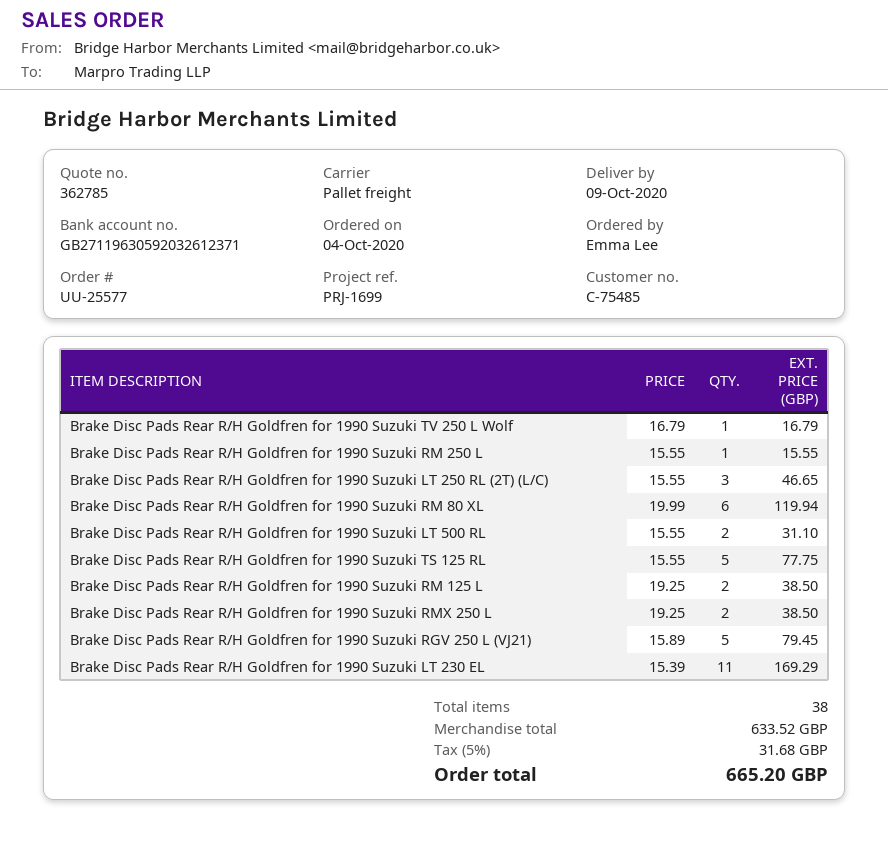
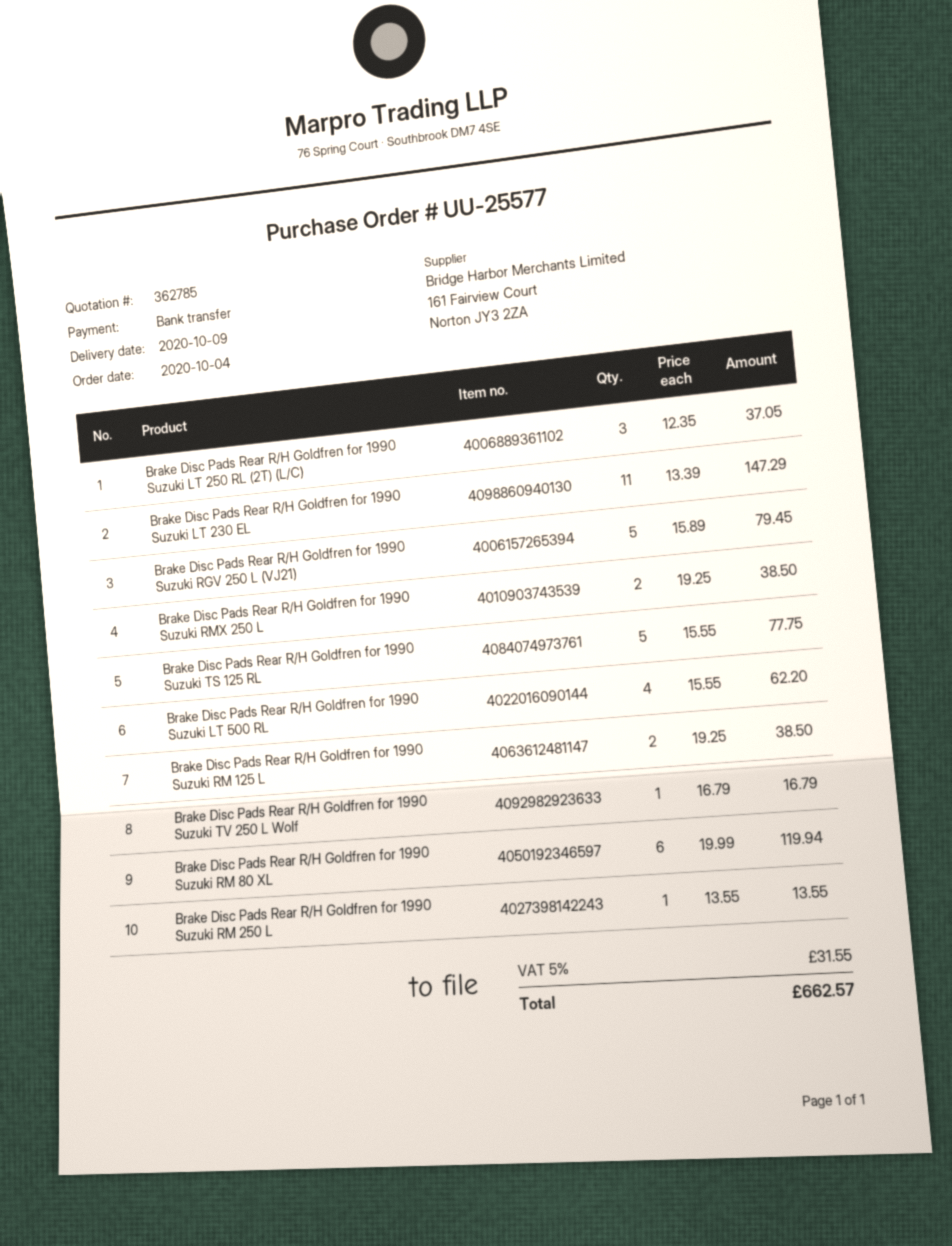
Brake Disc Pads Rear R/H Goldfren for 1990 Suzuki RM 250 L: 1 x 15.55 = 15.55 -> 1 x 13.55 = 13.55
Brake Disc Pads Rear R/H Goldfren for 1990 Suzuki LT 250 RL (2T) (L/C): 3 x 15.55 = 46.65 -> 3 x 12.35 = 37.05
Brake Disc Pads Rear R/H Goldfren for 1990 Suzuki LT 500 RL: 2 x 15.55 = 31.10 -> 4 x 15.55 = 62.20
Brake Disc Pads Rear R/H Goldfren for 1990 Suzuki LT 230 EL: 11 x 15.39 = 169.29 -> 11 x 13.39 = 147.29
tax: 5% = 31.68 -> 5% = 31.55
total: 665.20 -> 662.57

